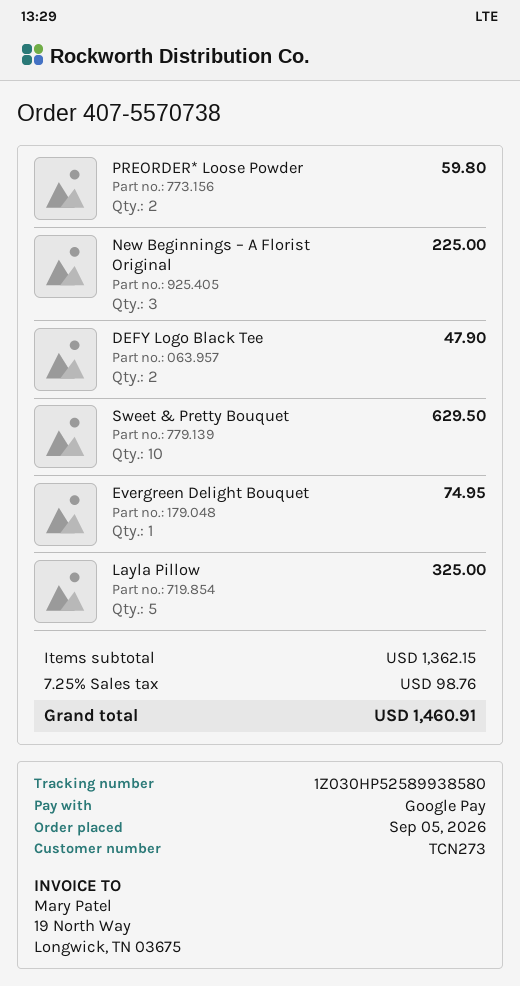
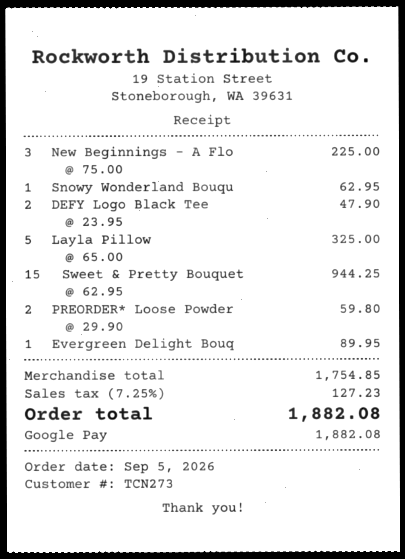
Sweet & Pretty Bouquet: 10 for 629.50 -> 15 for 944.25
Evergreen Delight Bouquet: 1 for 74.95 -> 1 for 89.95
Snowy Wonderland Bouqu: none -> 1 for 62.95
subtotal: 1362.15 -> 1754.85
tax: 7.25% = 98.76 -> 7.25% = 127.23
total: 1460.91 -> 1882.08

